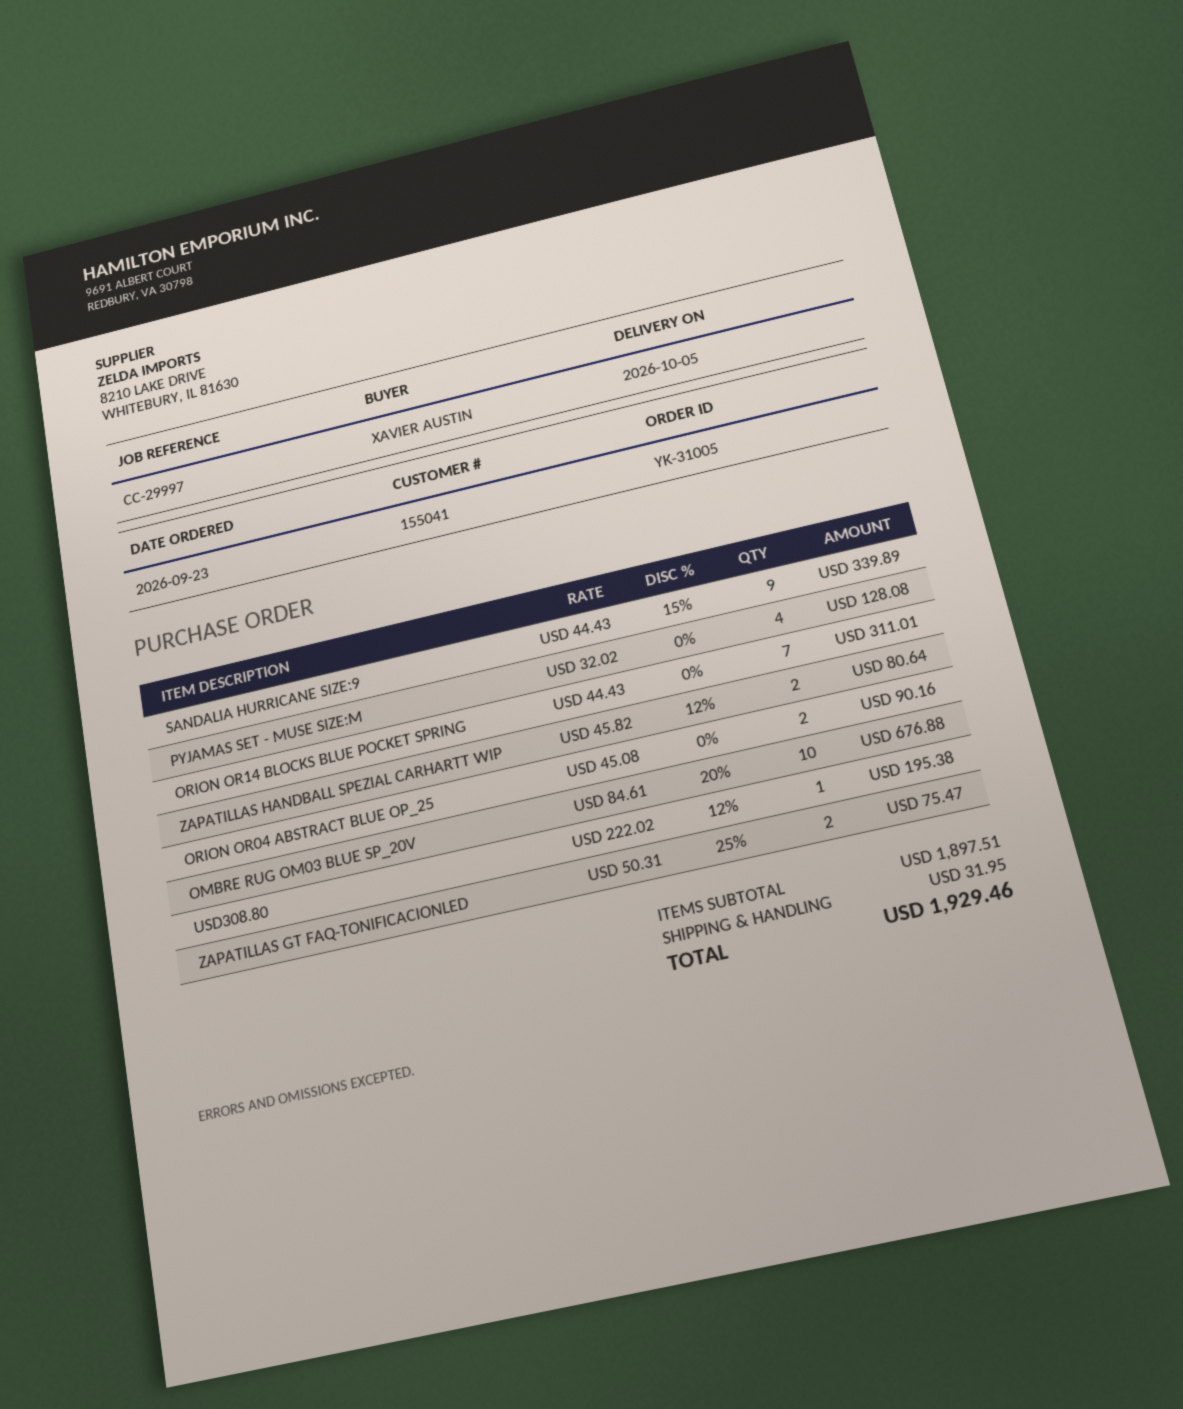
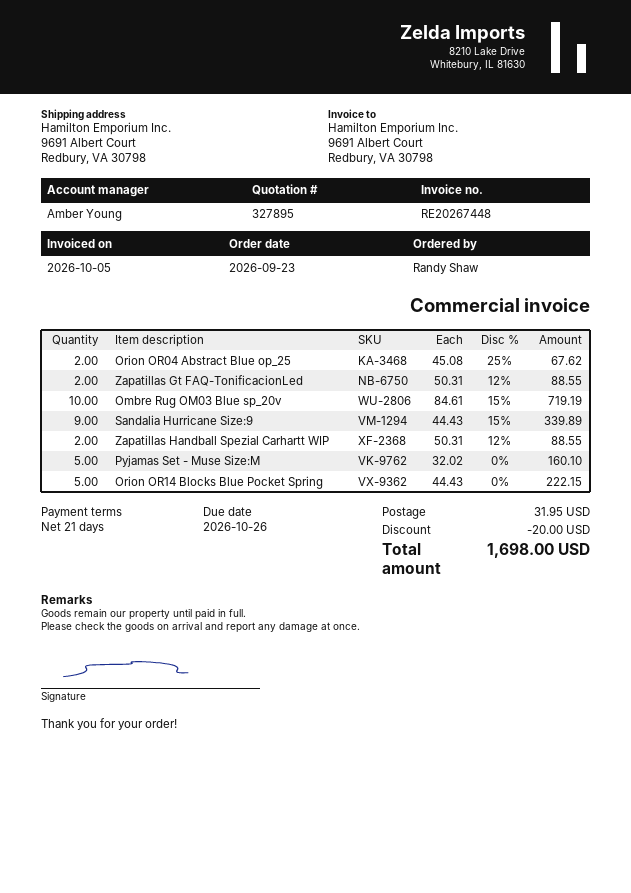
ordered by: XAVIER AUSTIN -> Randy Shaw
PYJAMAS SET - MUSE SIZE:M: 4 x 32.02 = 128.08 -> 5 x 32.02 = 160.10
ORION OR14 BLOCKS BLUE POCKET SPRING: 7 x 44.43 = 311.01 -> 5 x 44.43 = 222.15
ZAPATILLAS HANDBALL SPEZIAL CARHARTT WIP: 2 x 45.82 - 12% = 80.64 -> 2 x 50.31 - 12% = 88.55
ORION OR04 ABSTRACT BLUE OP_25: 2 x 45.08 = 90.16 -> 2 x 45.08 - 25% = 67.62
OMBRE RUG OM03 BLUE SP_20V: 10 x 84.61 - 20% = 676.88 -> 10 x 84.61 - 15% = 719.19
USD308.80: 1 x 222.02 - 12% = 195.38 -> none
ZAPATILLAS GT FAQ-TONIFICACIONLED: 2 x 50.31 - 25% = 75.47 -> 2 x 50.31 - 12% = 88.55
discount: none -> 20.00
total: 1929.46 -> 1698.00

